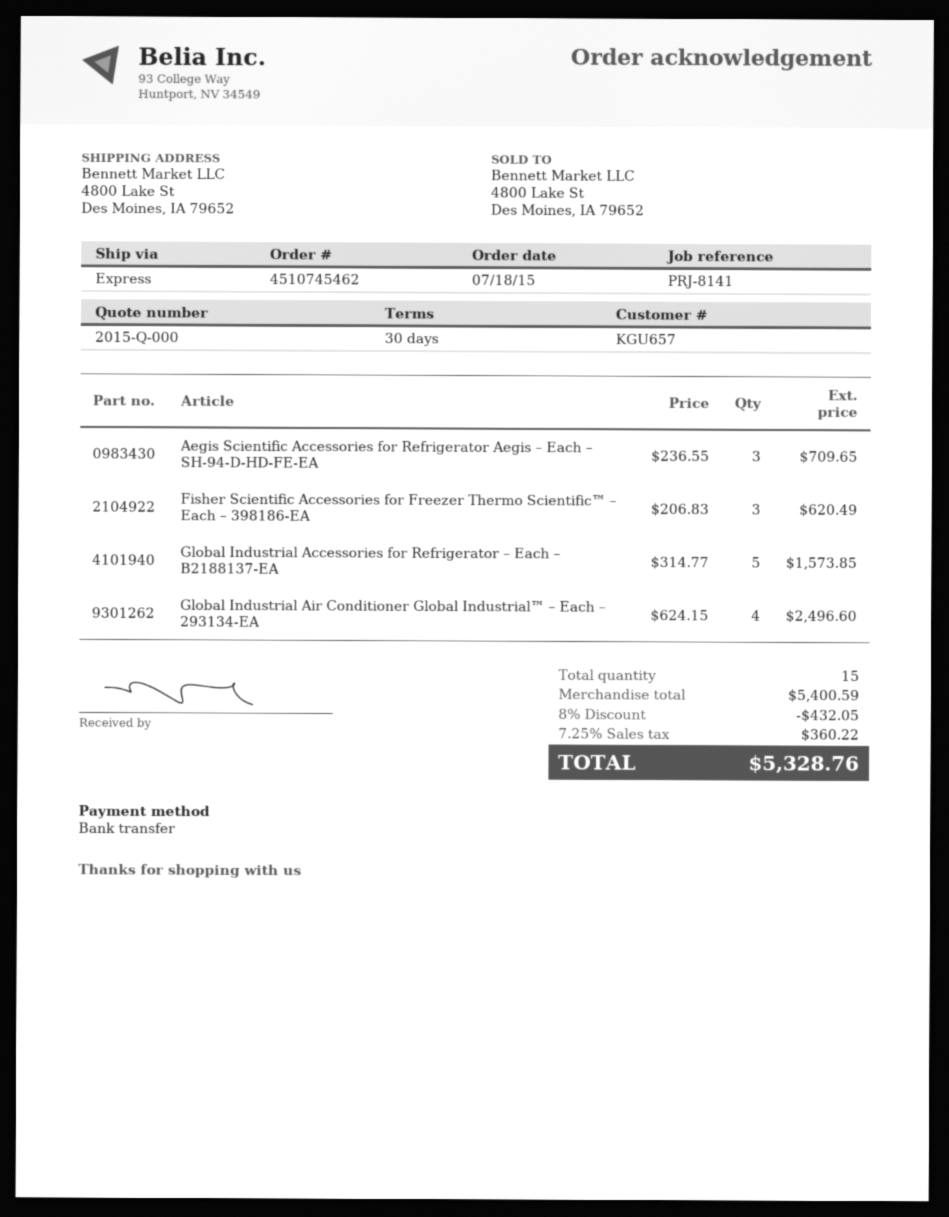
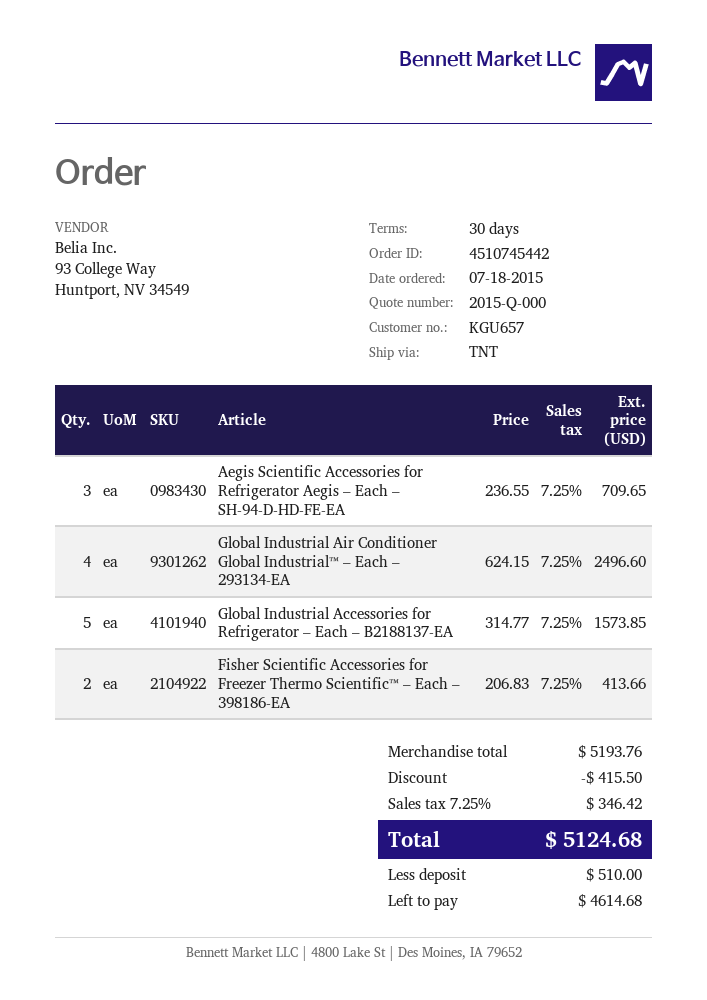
order number: 4510745462 -> 4510745442
shipping method: express -> TNT
Fisher Scientific Accessories for Freezer Thermo Scientific™ – Each – 398186-EA: 3 x 206.83 = 620.49 -> 2 x 206.83 = 413.66
subtotal: 5400.59 -> 5193.76
discount: 432.05 -> 415.50
tax: 7.25% = 360.22 -> 7.25% = 346.42
total: 5328.76 -> 5124.68

